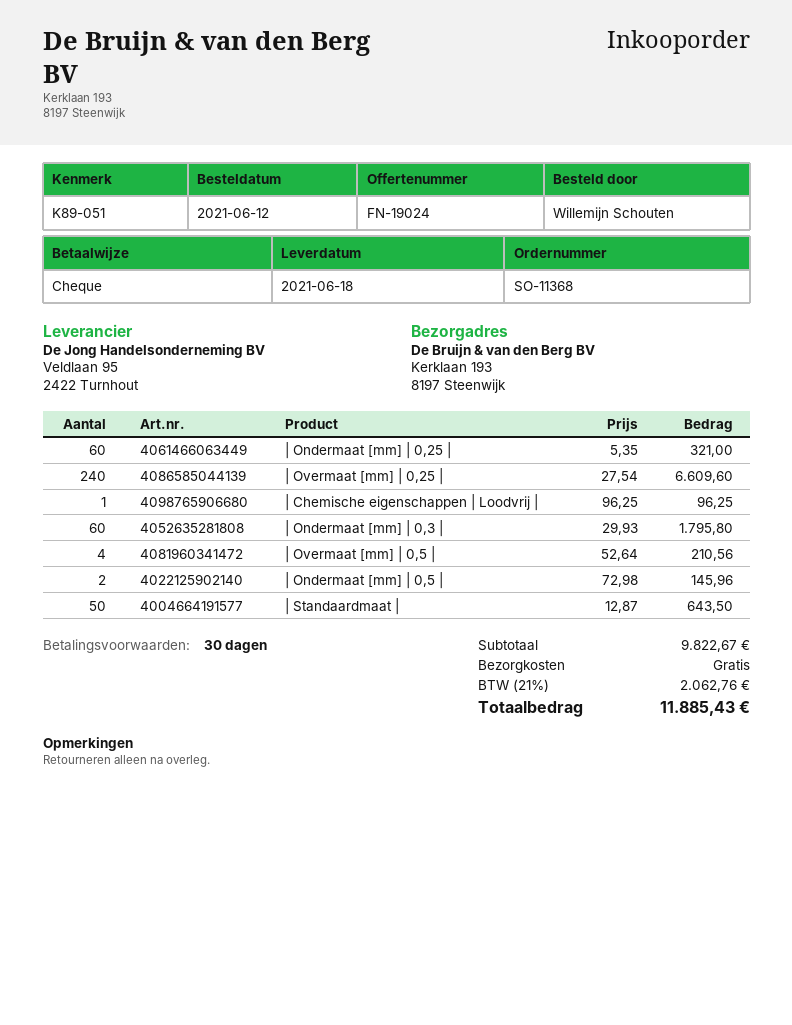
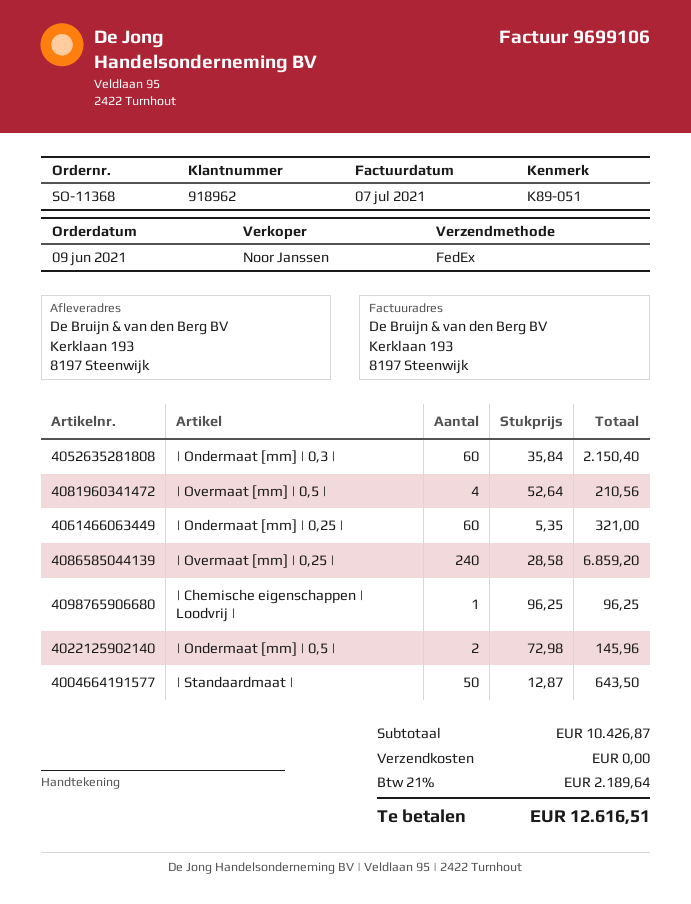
order date: 2021-06-12 -> 2021-06-09
| Overmaat [mm] | 0,25 |: 240 x 27.54 = 6609.60 -> 240 x 28.58 = 6859.20
| Ondermaat [mm] | 0,3 |: 60 x 29.93 = 1795.80 -> 60 x 35.84 = 2150.40
subtotal: 9822.67 -> 10426.87
tax: 21% = 2062.76 -> 21% = 2189.64
total: 11885.43 -> 12616.51

